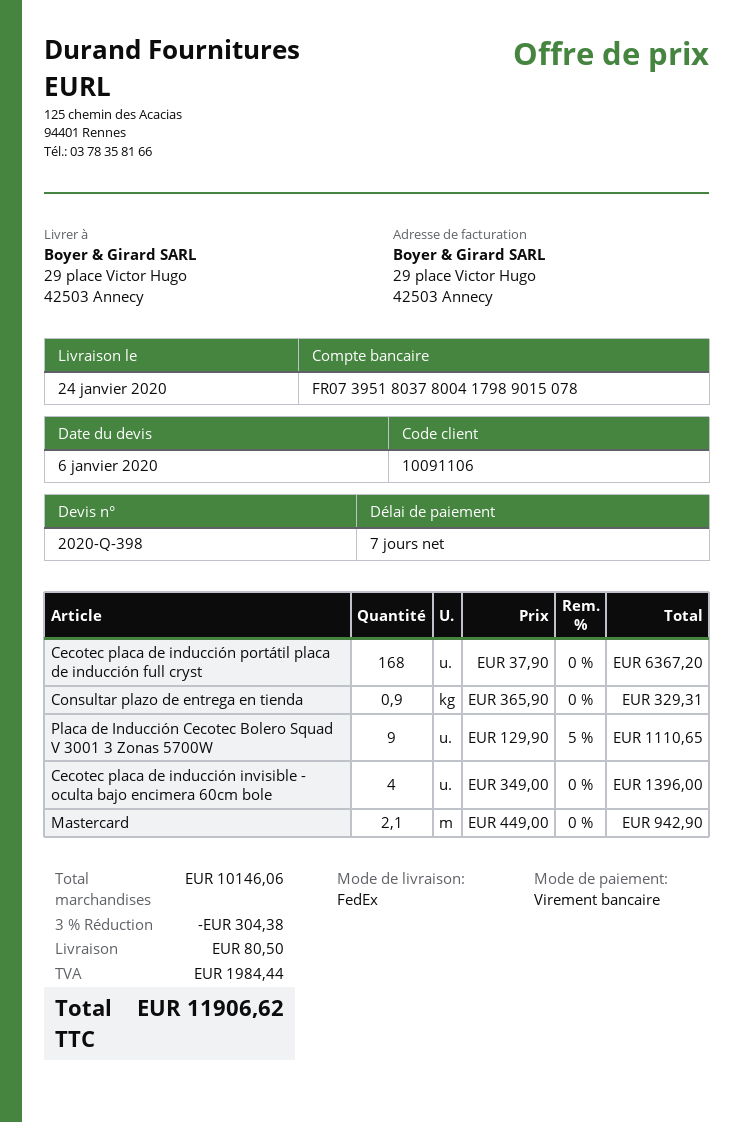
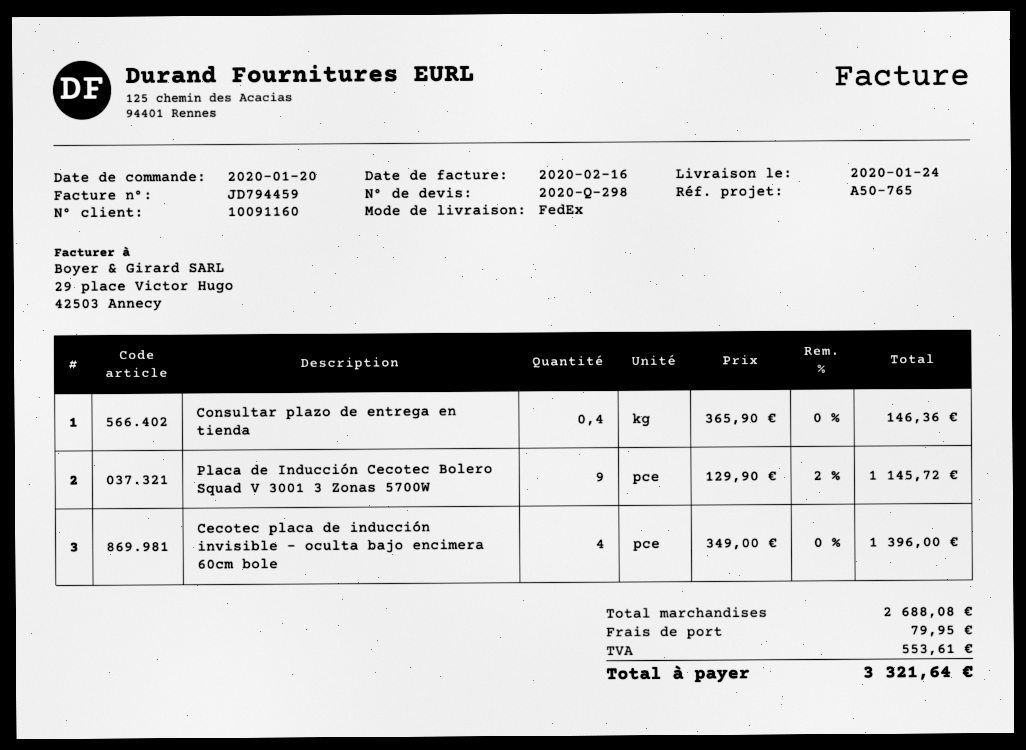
quote number: 2020-Q-398 -> 2020-Q-298
customer number: 10091106 -> 10091160
Cecotec placa de inducción portátil placa de inducción full cryst: 168 x 37.90 = 6367.20 -> none
Consultar plazo de entrega en tienda: 0.9 x 365.90 = 329.31 -> 0.4 x 365.90 = 146.36
Placa de Inducción Cecotec Bolero Squad V 3001 3 Zonas 5700W: 9 x 129.90 - 5% = 1110.65 -> 9 x 129.90 - 2% = 1145.72
Mastercard: 2.1 x 449.00 = 942.90 -> none
subtotal: 10146.06 -> 2688.08
discount: 3% = 304.38 -> none
shipping: 80.50 -> 79.95
tax: 1984.44 -> 553.61
total: 11906.62 -> 3321.64

